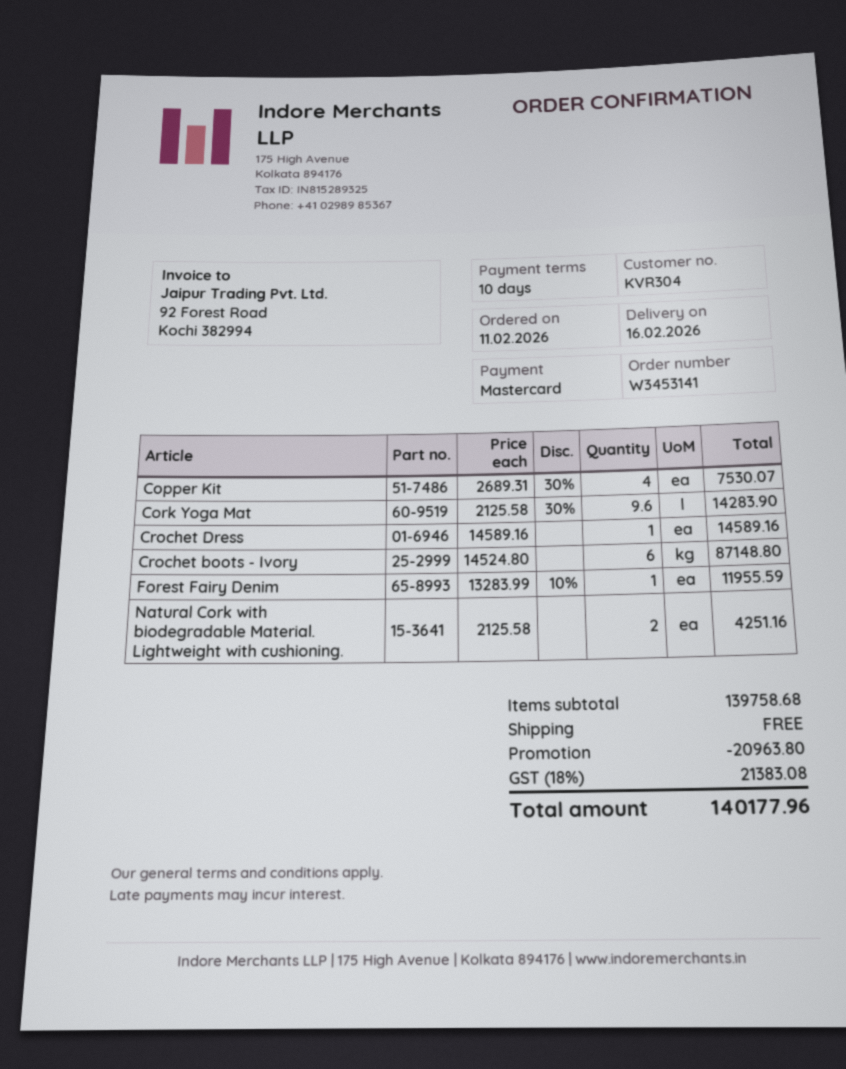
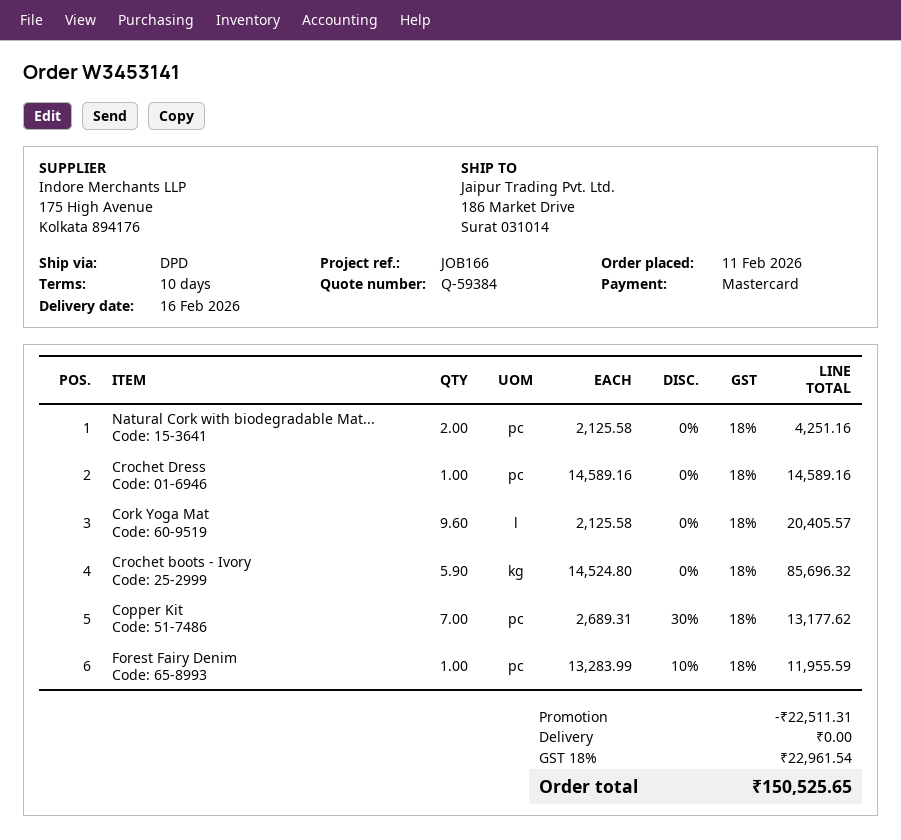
Copper Kit: 4 x 2689.31 - 30% = 7530.07 -> 7 x 2689.31 - 30% = 13177.62
Cork Yoga Mat: 9.6 x 2125.58 - 30% = 14283.90 -> 9.6 x 2125.58 = 20405.57
Crochet boots - Ivory: 6 x 14524.80 = 87148.80 -> 5.9 x 14524.80 = 85696.32
discount: 20963.80 -> 22511.31
tax: 18% = 21383.08 -> 18% = 22961.54
total: 140177.96 -> 150525.65

